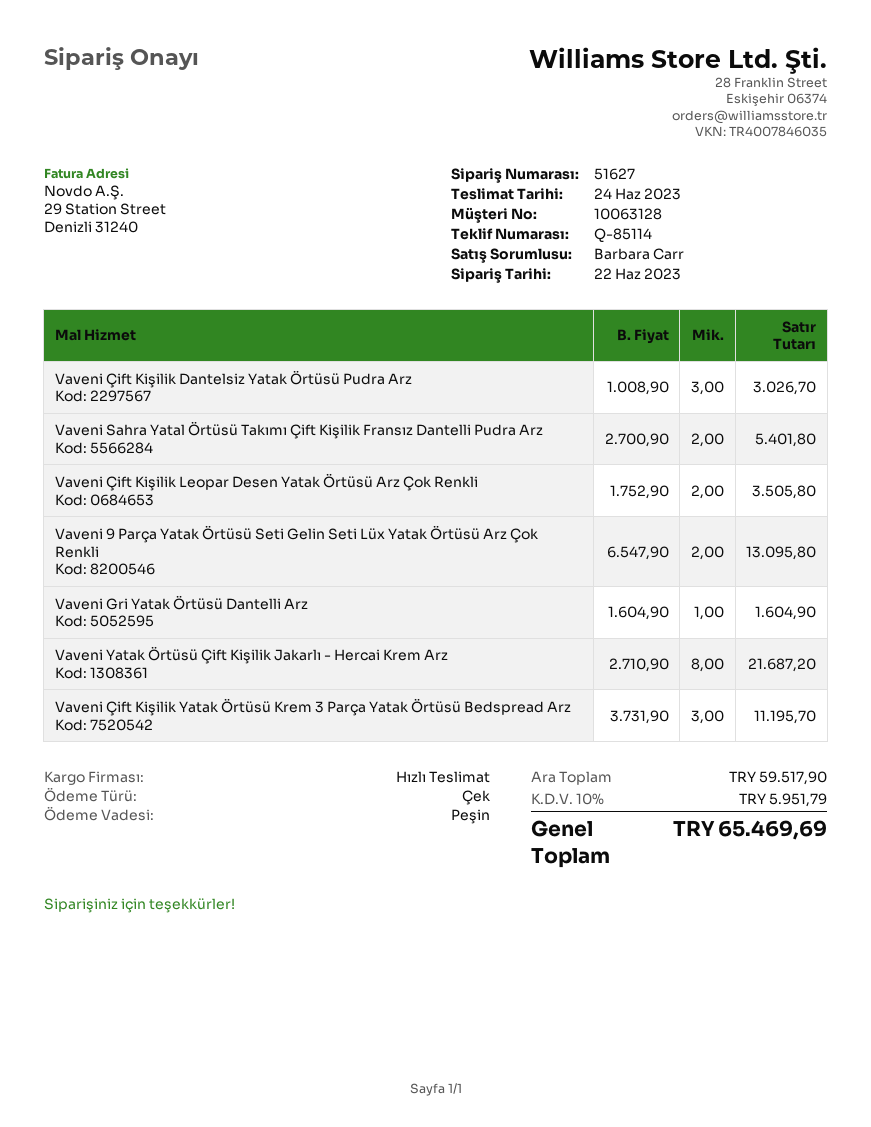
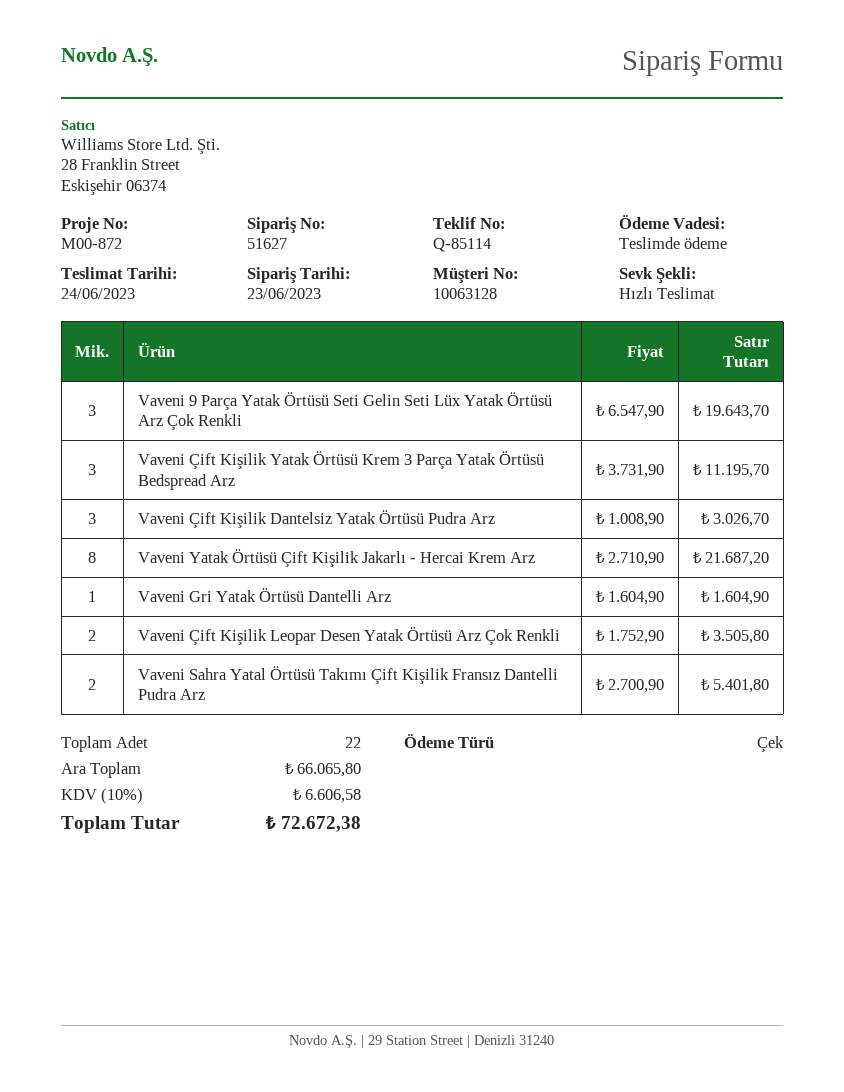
order date: 2023-06-22 -> 2023-06-23
Vaveni 9 Parça Yatak Örtüsü Seti Gelin Seti Lüx Yatak Örtüsü Arz Çok Renkli: 2 x 6547.90 = 13095.80 -> 3 x 6547.90 = 19643.70
subtotal: 59517.90 -> 66065.80
tax: 10% = 5951.79 -> 10% = 6606.58
total: 65469.69 -> 72672.38

